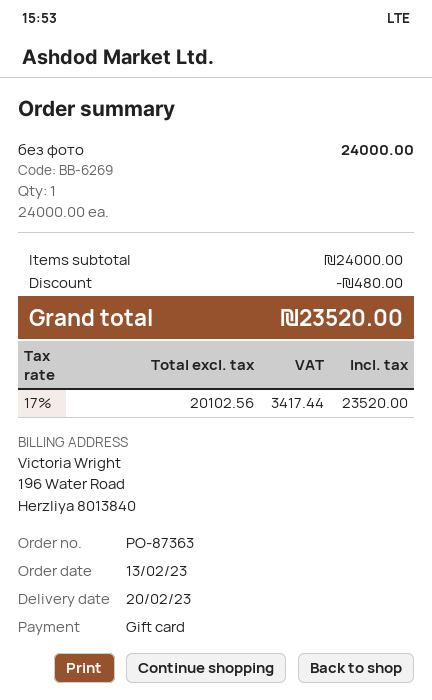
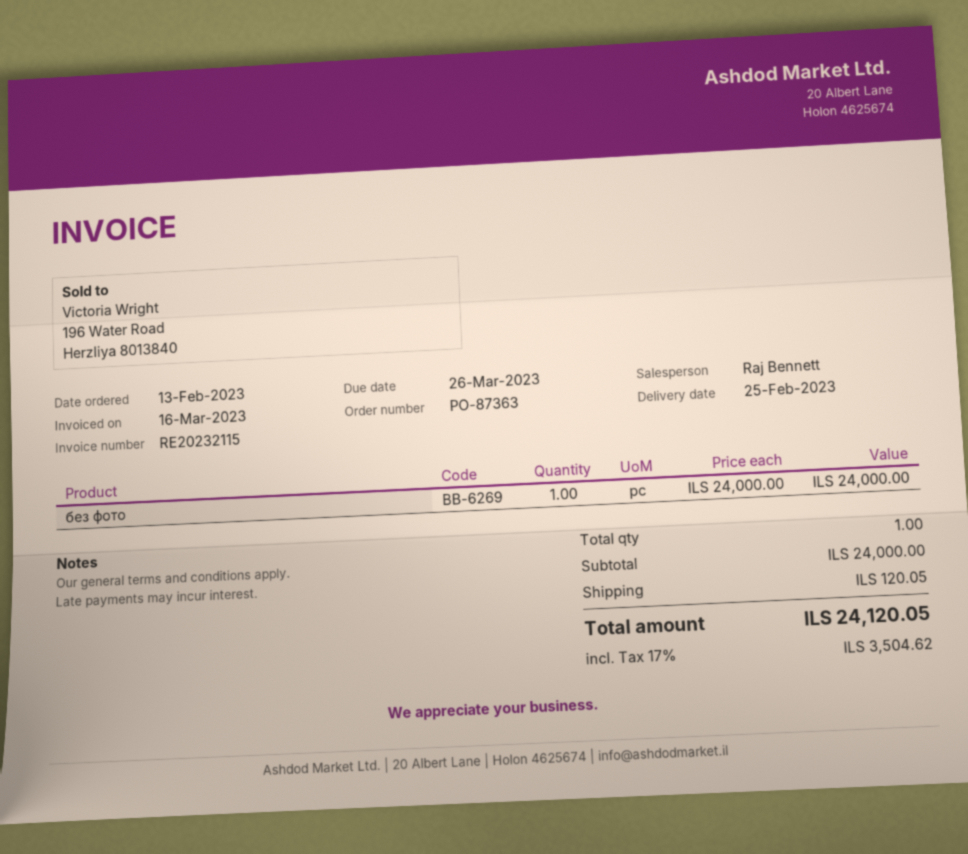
delivery date: 2023-02-20 -> 2023-02-25
discount: 480.00 -> none
shipping: none -> 120.05
tax: 17% = 3417.44 -> 17% = 3504.62
total: 23520.00 -> 24120.05

